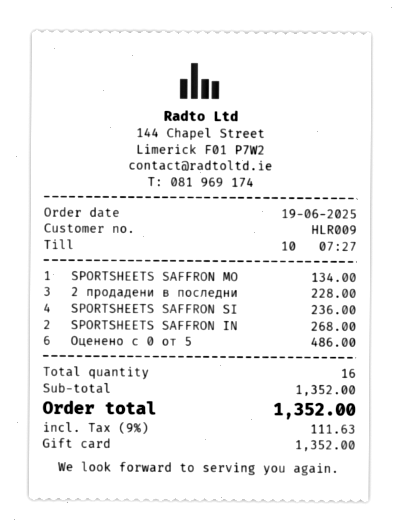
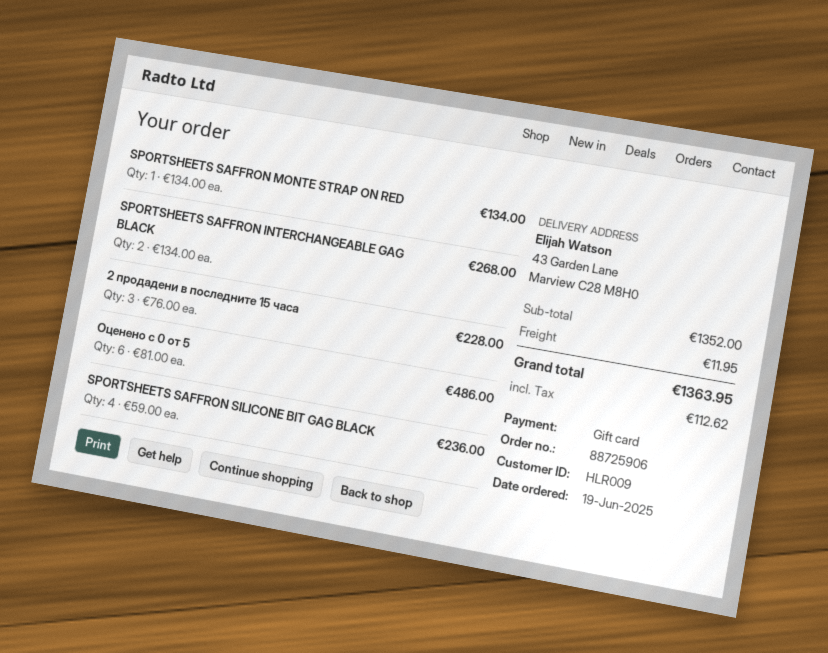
shipping: none -> 11.95
tax: 111.63 -> 112.62
total: 1352.00 -> 1363.95

